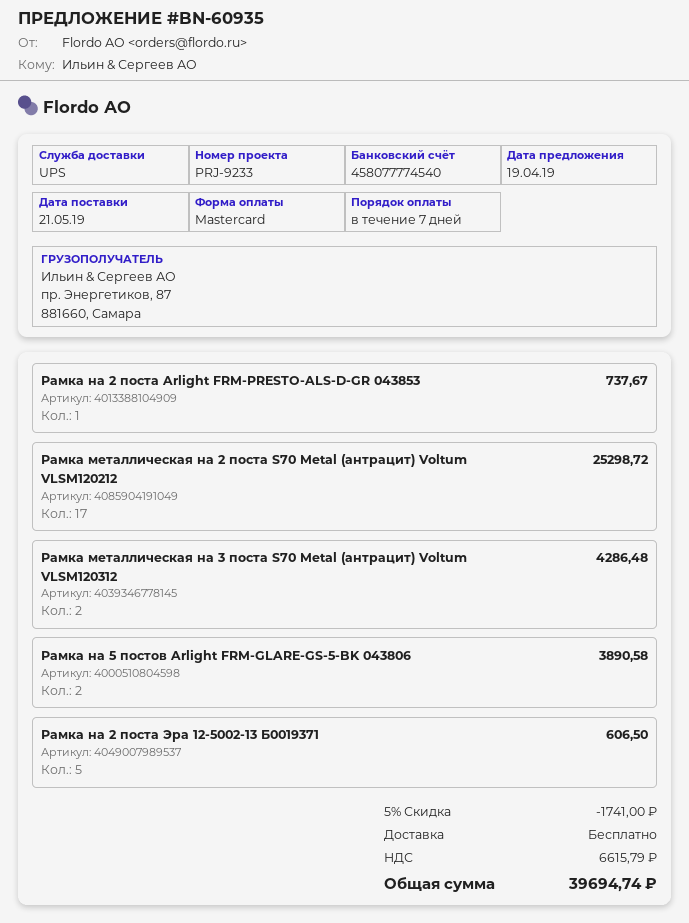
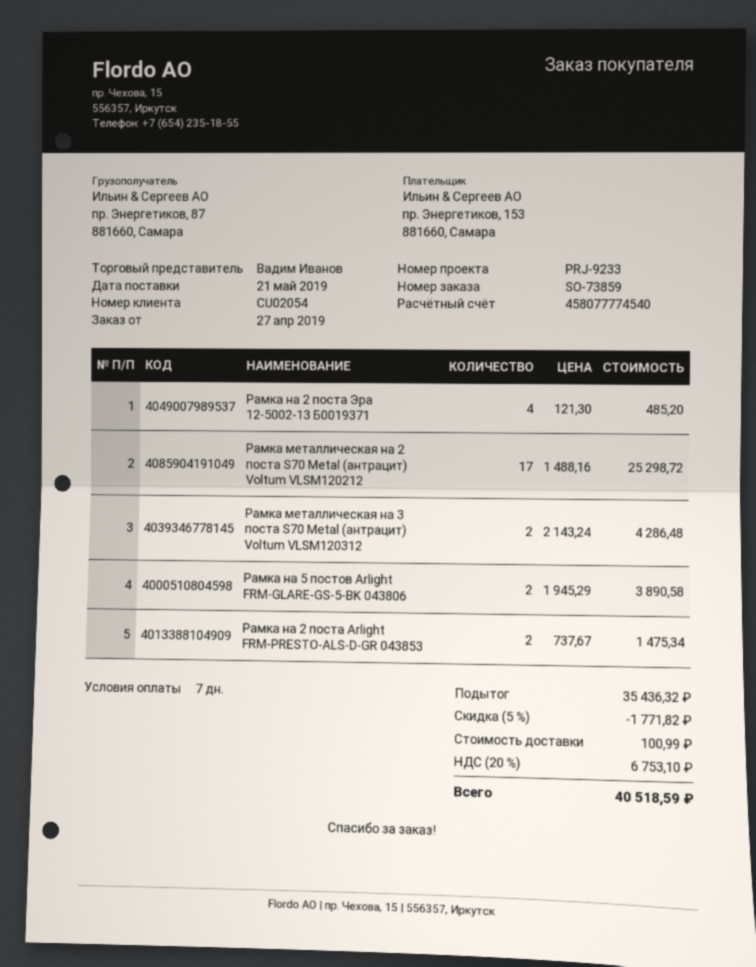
Рамка на 2 поста Arlight FRM-PRESTO-ALS-D-GR 043853: 1 for 737.67 -> 2 for 1475.34
Рамка на 2 поста Эра 12-5002-13 Б0019371: 5 for 606.50 -> 4 for 485.20
discount: 5% = 1741.00 -> 5% = 1771.82
shipping: 0.00 -> 100.99
tax: 6615.79 -> 6753.10
total: 39694.74 -> 40518.59

